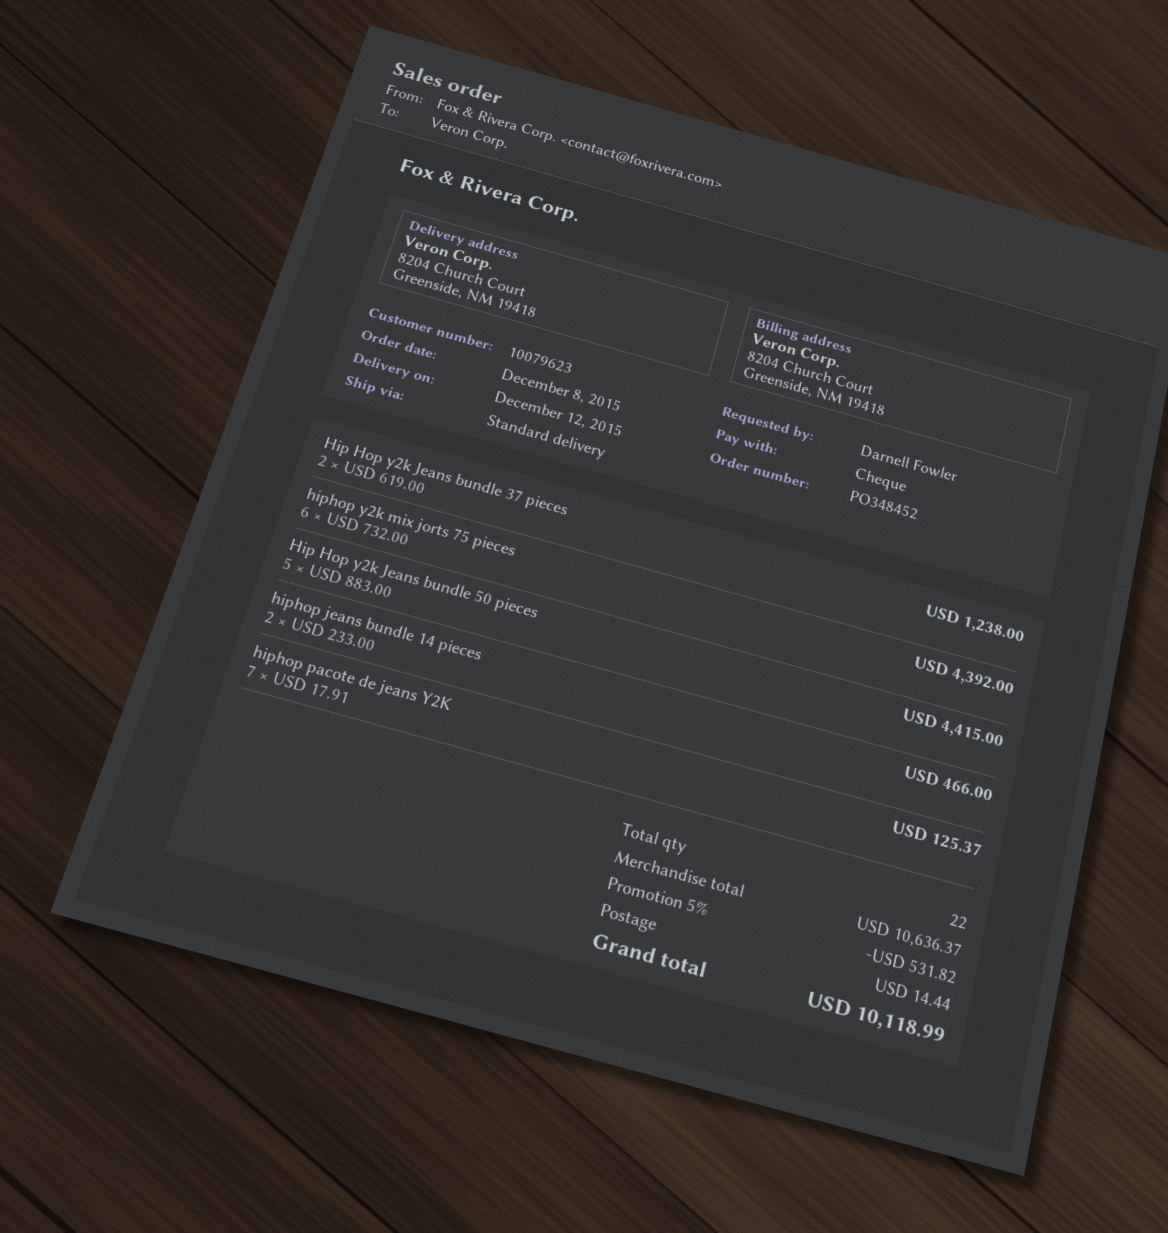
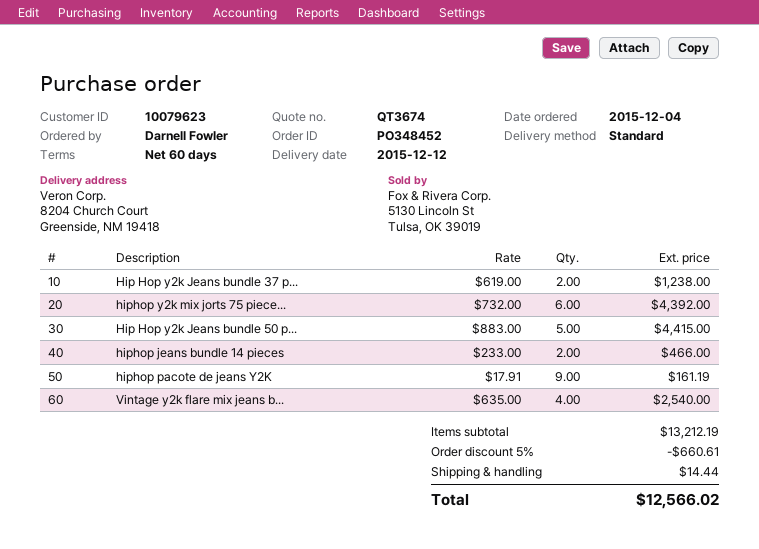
order date: 2015-12-08 -> 2015-12-04
hiphop pacote de jeans Y2K: 7 x 17.91 = 125.37 -> 9 x 17.91 = 161.19
Vintage y2k flare mix jeans b...: none -> 4 x 635.00 = 2540.00
subtotal: 10636.37 -> 13212.19
discount: 5% = 531.82 -> 5% = 660.61
total: 10118.99 -> 12566.02

